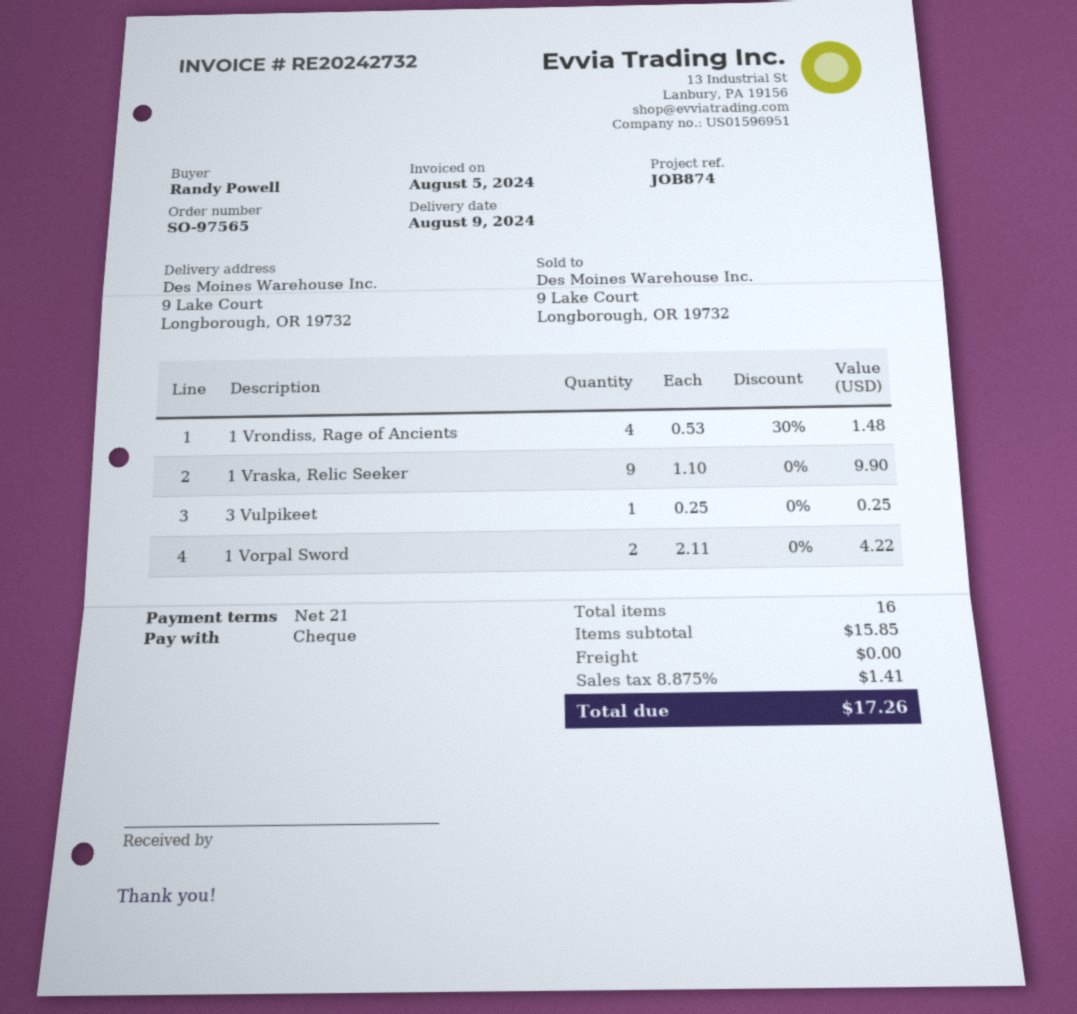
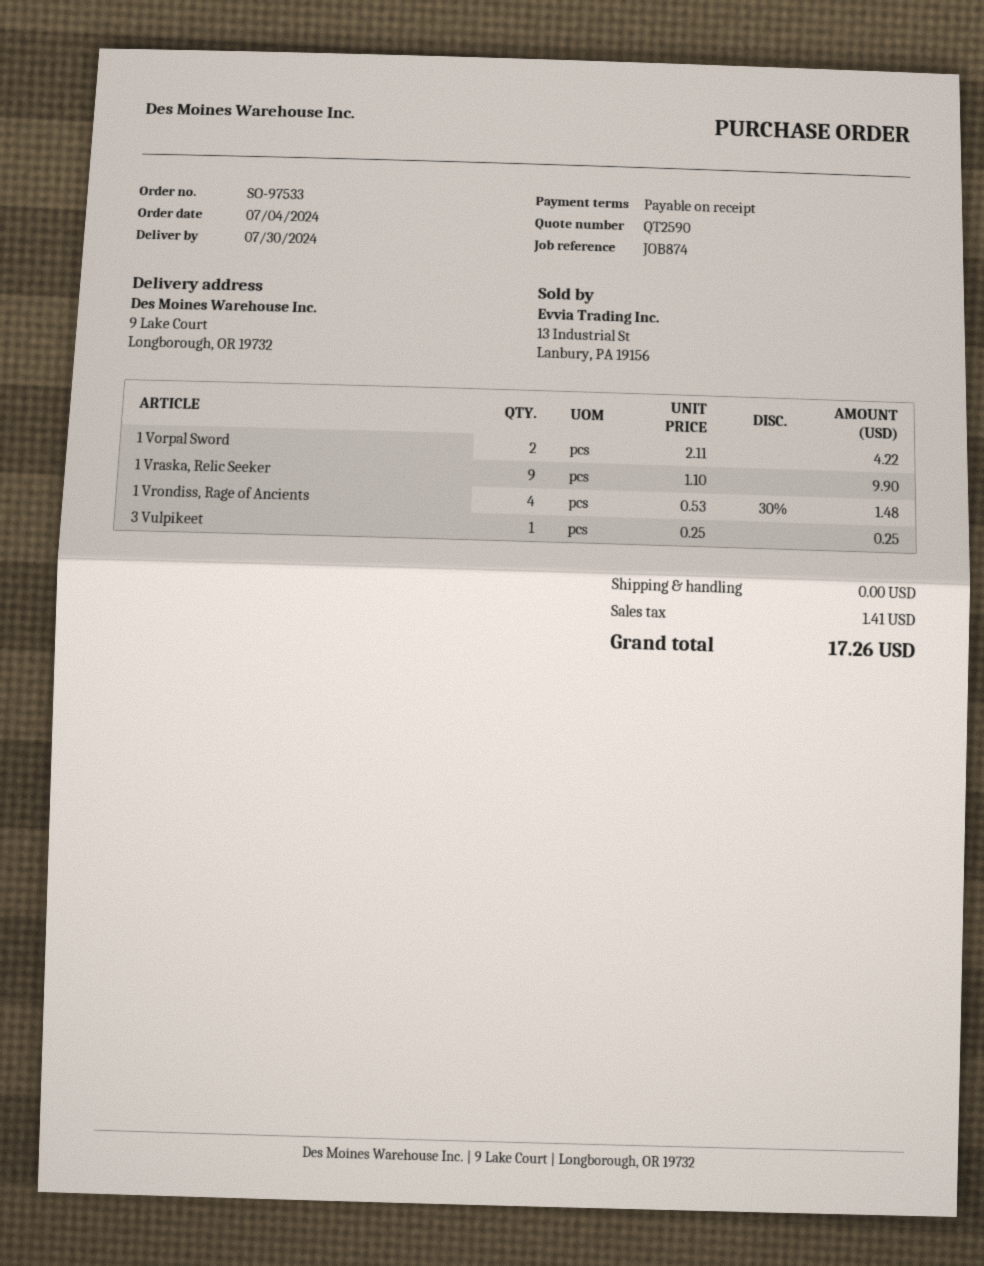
order number: SO-97565 -> SO-97533
delivery date: 2024-08-09 -> 2024-07-30
payment terms: 21 days -> on receipt

